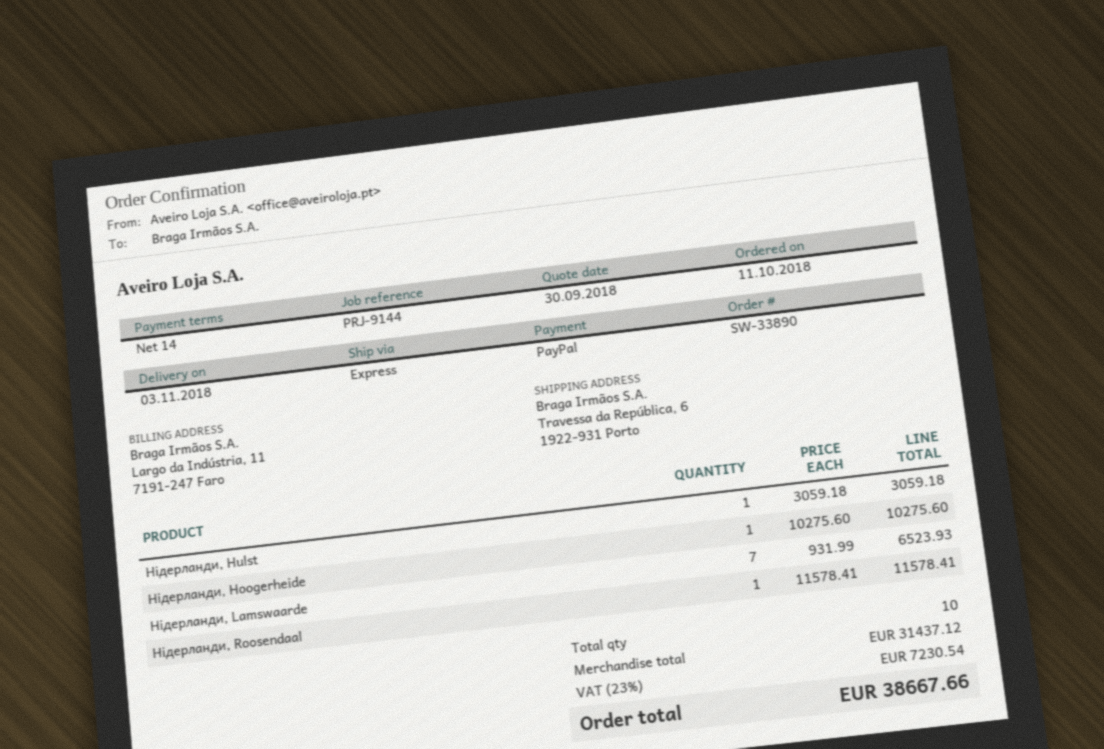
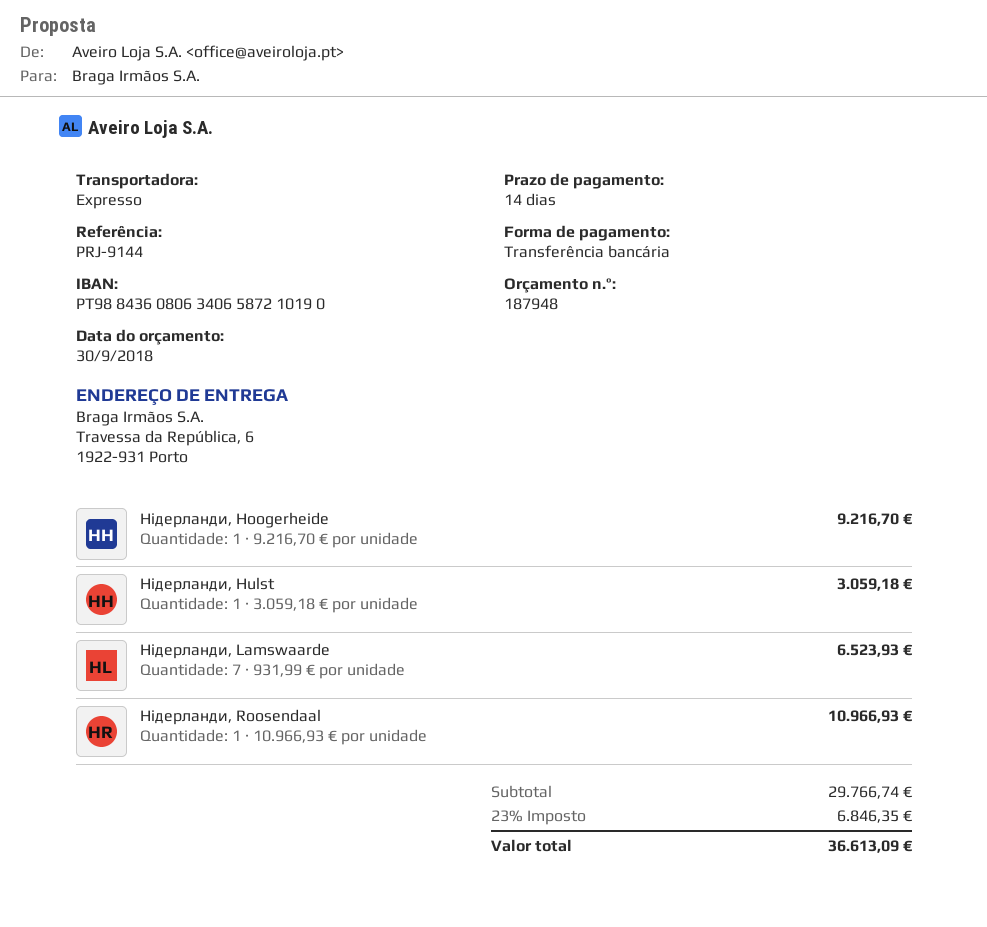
payment method: PayPal -> bank transfer
Нідерланди, Hoogerheide: 1 x 10275.60 = 10275.60 -> 1 x 9216.70 = 9216.70
Нідерланди, Roosendaal: 1 x 11578.41 = 11578.41 -> 1 x 10966.93 = 10966.93
subtotal: 31437.12 -> 29766.74
tax: 23% = 7230.54 -> 23% = 6846.35
total: 38667.66 -> 36613.09

